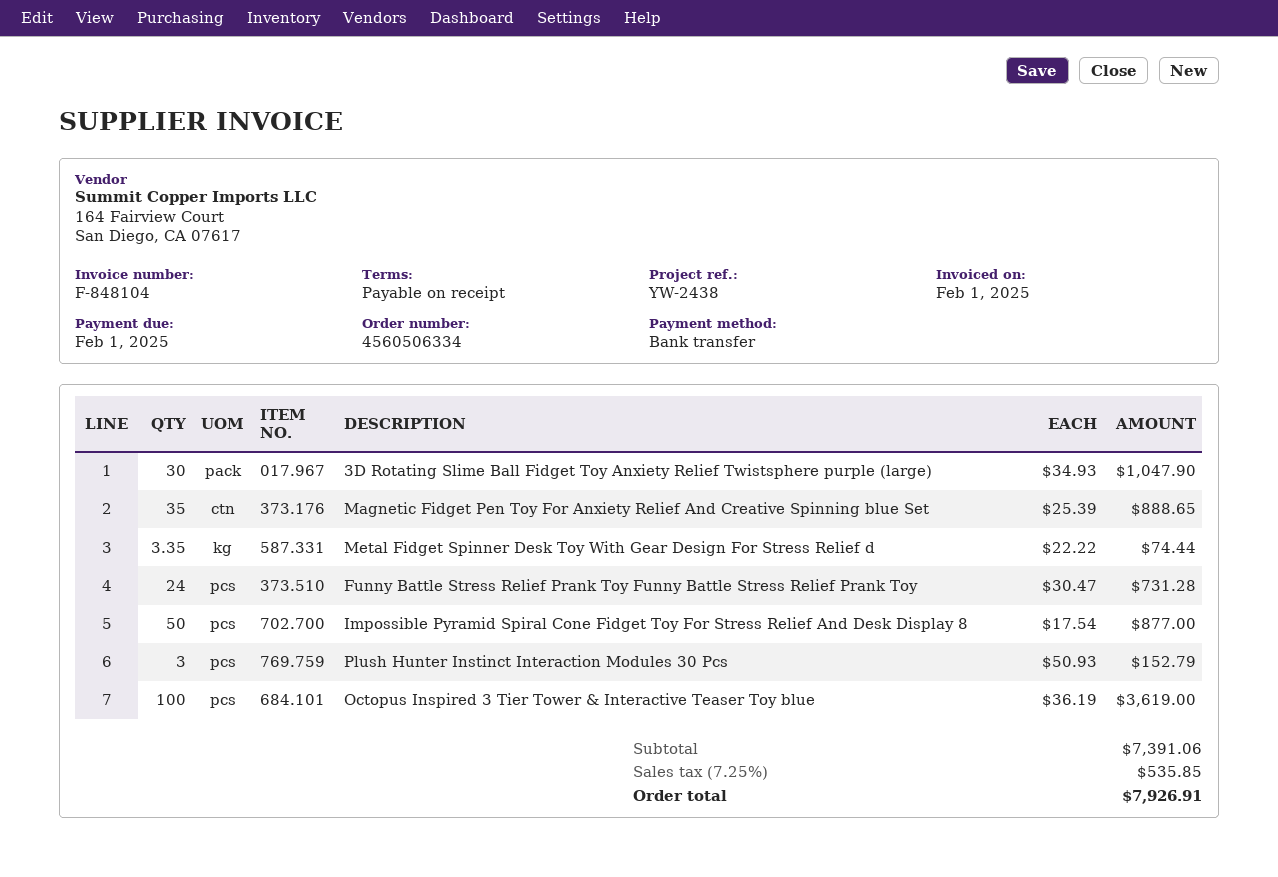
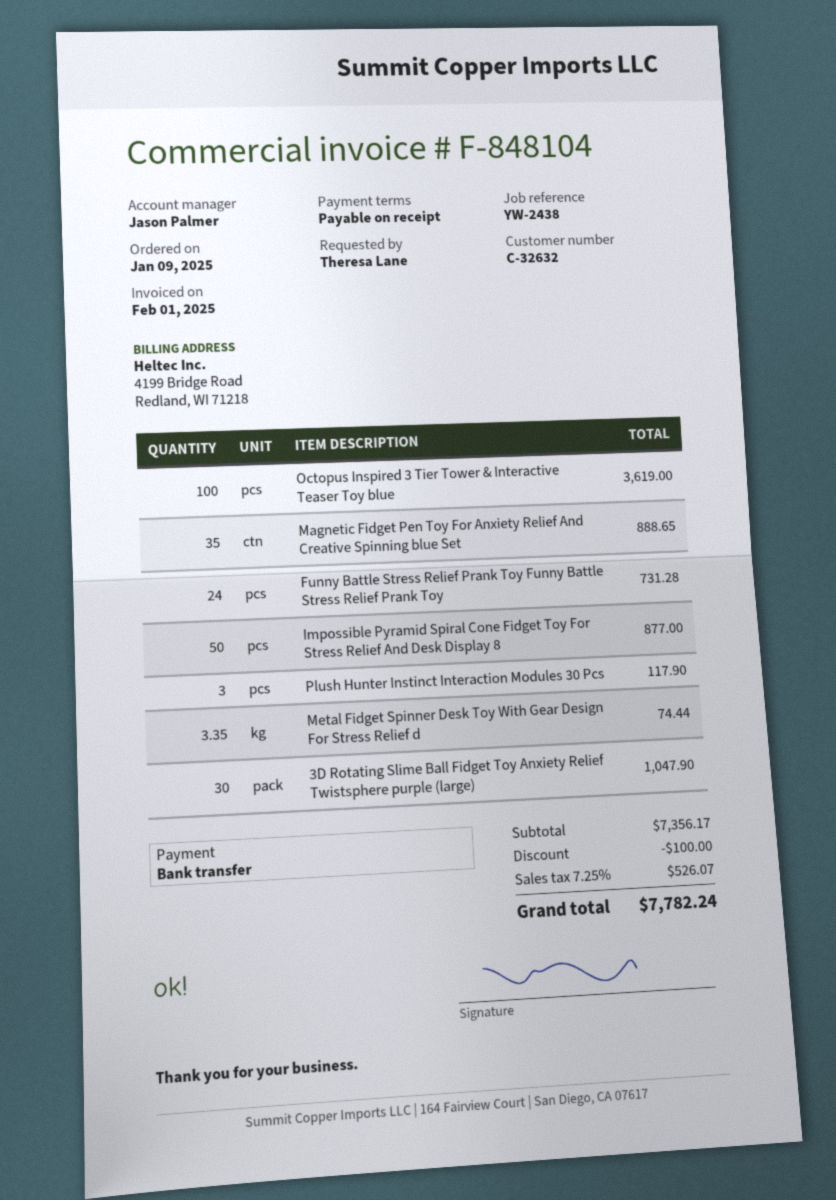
Plush Hunter Instinct Interaction Modules 30 Pcs: 3 for 152.79 -> 3 for 117.90
subtotal: 7391.06 -> 7356.17
discount: none -> 100.00
tax: 7.25% = 535.85 -> 7.25% = 526.07
total: 7926.91 -> 7782.24

